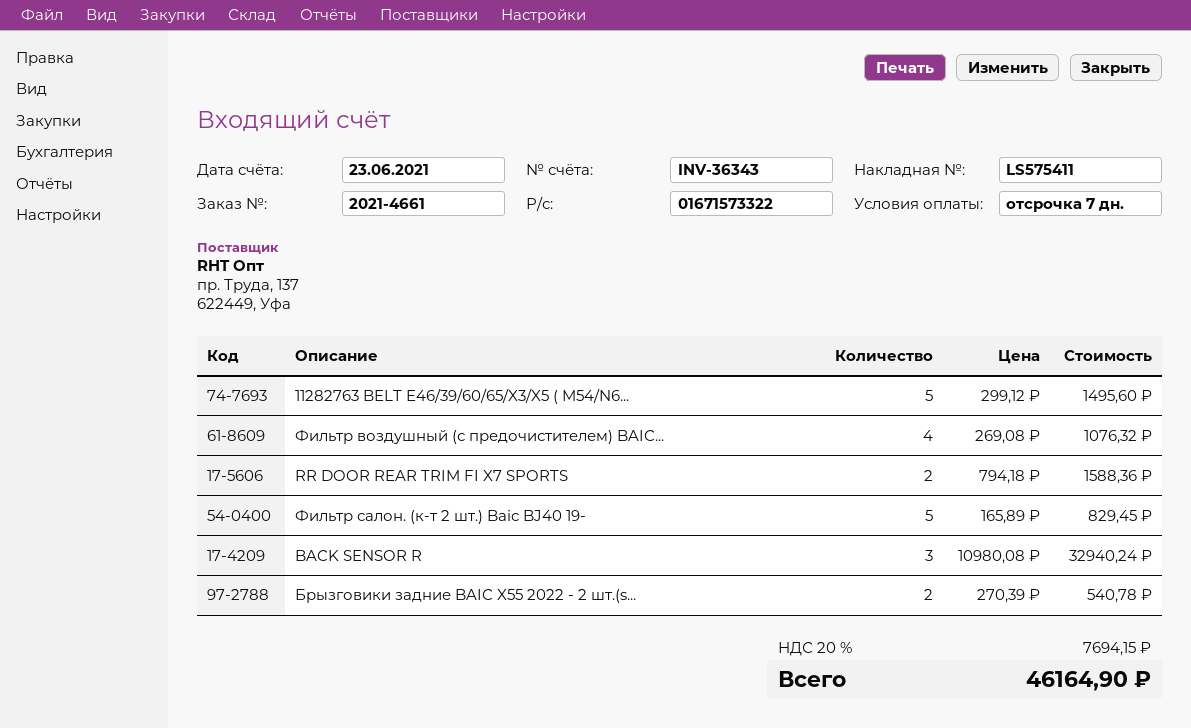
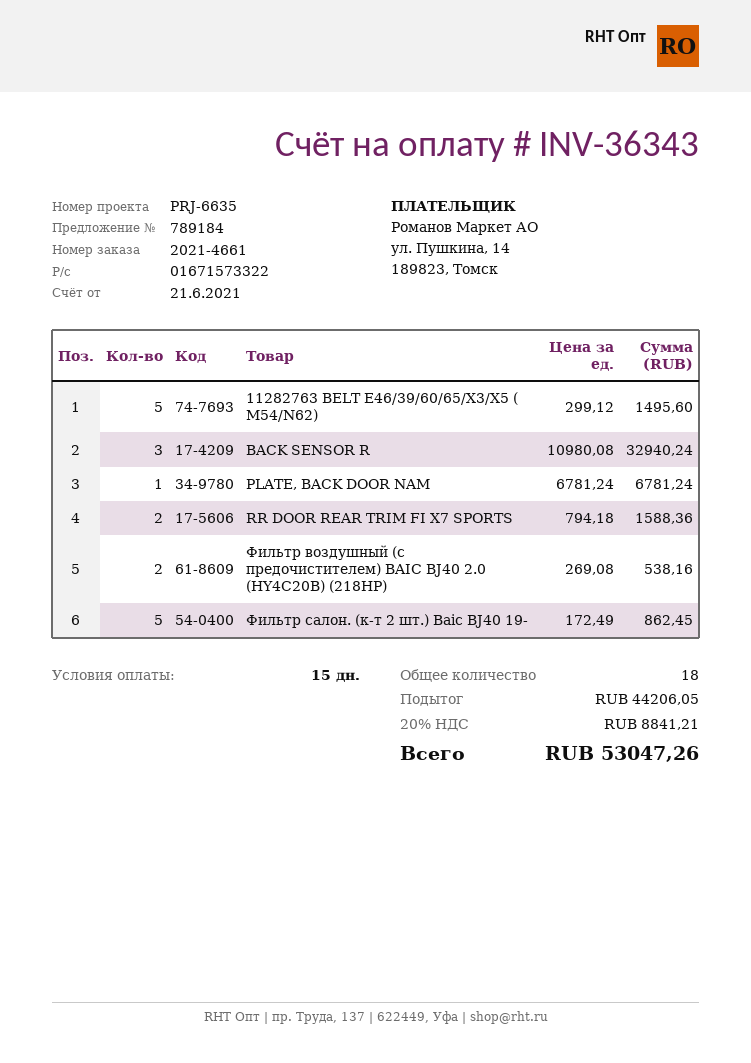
invoice date: 2021-06-23 -> 2021-06-21
payment terms: 7 days -> 15 days
Фильтр воздушный (с предочистителем) BAIC...: 4 x 269.08 = 1076.32 -> 2 x 269.08 = 538.16
Фильтр салон. (к-т 2 шт.) Baic BJ40 19-: 5 x 165.89 = 829.45 -> 5 x 172.49 = 862.45
Брызговики задние BAIC X55 2022 - 2 шт.(s...: 2 x 270.39 = 540.78 -> none
PLATE, BACK DOOR NAM: none -> 1 x 6781.24 = 6781.24
tax: 20% = 7694.15 -> 20% = 8841.21
total: 46164.90 -> 53047.26

